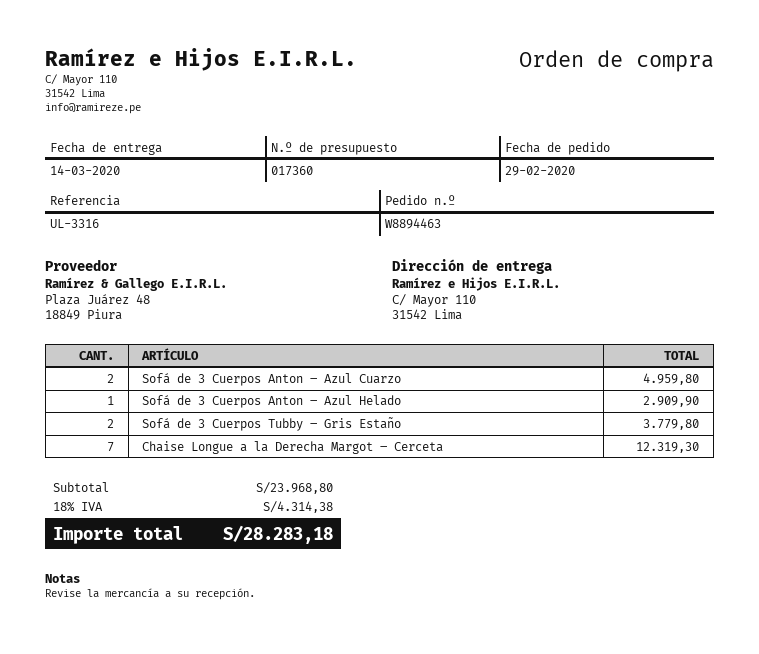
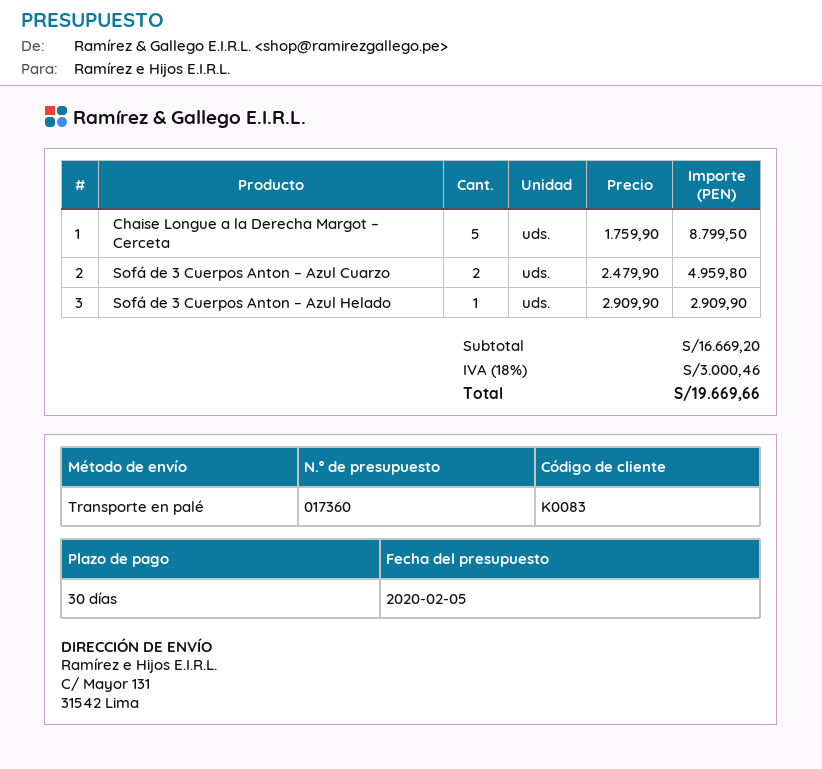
ship to: C/ Mayor 110, 31542 Lima -> C/ Mayor 131, 31542 Lima
Sofá de 3 Cuerpos Tubby – Gris Estaño: 2 for 3779.80 -> none
Chaise Longue a la Derecha Margot – Cerceta: 7 for 12319.30 -> 5 for 8799.50
subtotal: 23968.80 -> 16669.20
tax: 18% = 4314.38 -> 18% = 3000.46
total: 28283.18 -> 19669.66

